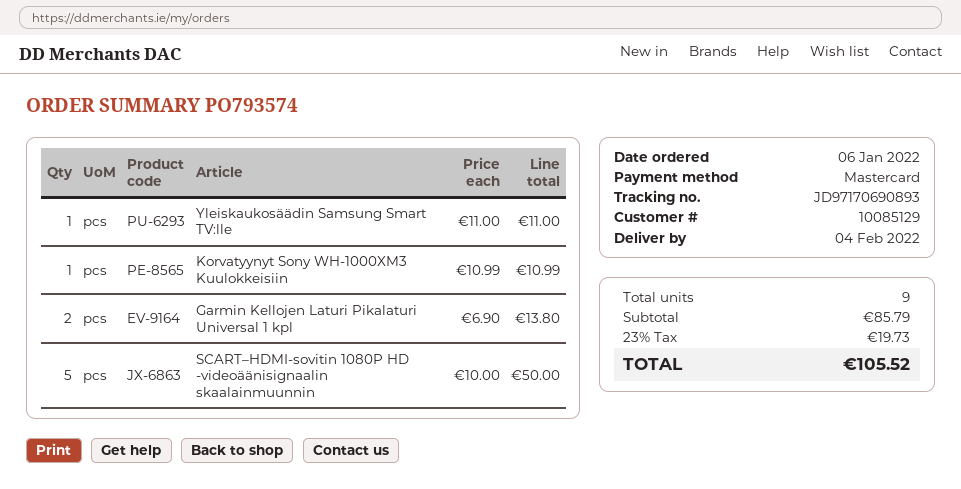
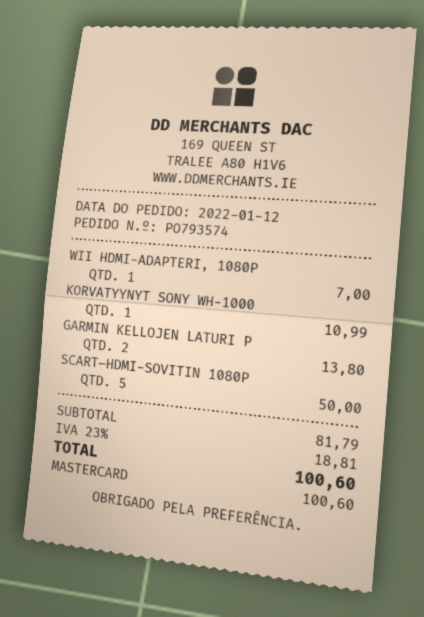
order date: 2022-01-06 -> 2022-01-12
Yleiskaukosäädin Samsung Smart TV:lle: 1 for 11.00 -> none
WII HDMI-ADAPTERI, 1080P: none -> 1 for 7.00
subtotal: 85.79 -> 81.79
tax: 23% = 19.73 -> 23% = 18.81
total: 105.52 -> 100.60

